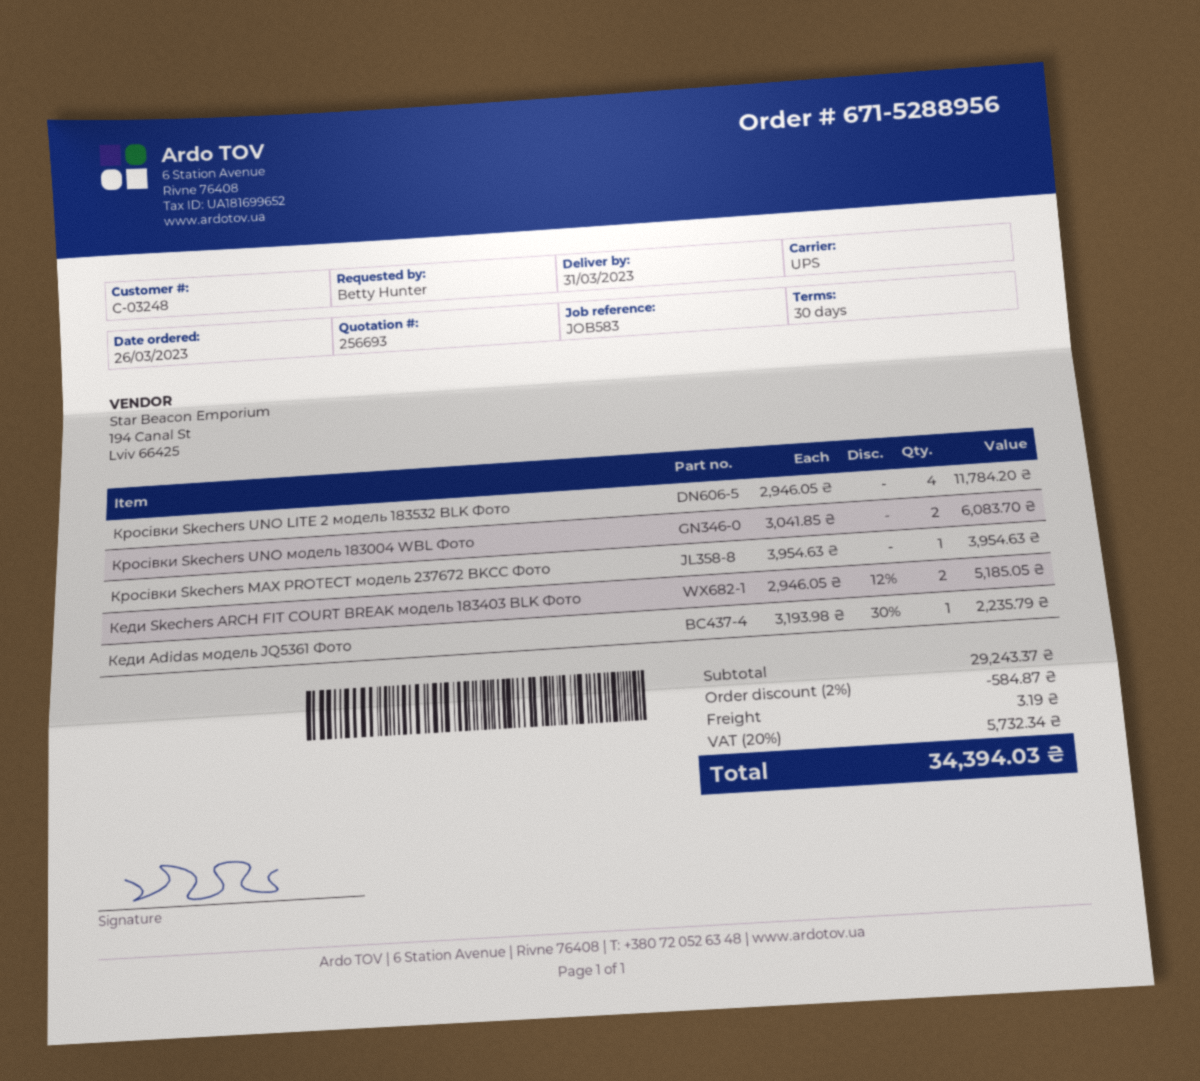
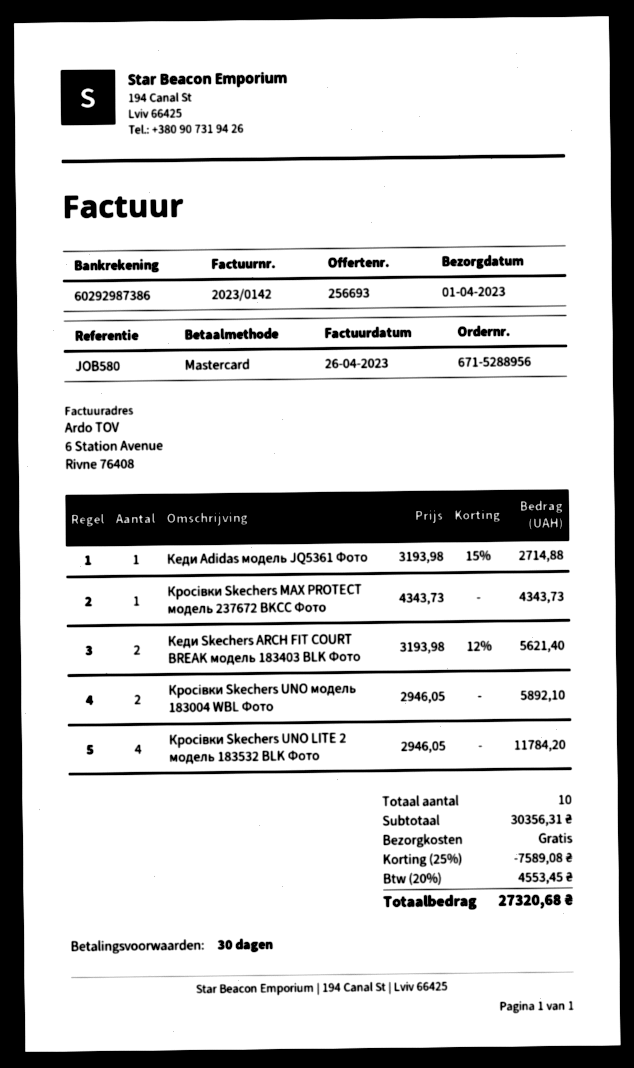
delivery date: 2023-03-31 -> 2023-04-01
reference: JOB583 -> JOB580
Кросівки Skechers UNO модель 183004 WBL Фото: 2 x 3041.85 = 6083.70 -> 2 x 2946.05 = 5892.10
Кросівки Skechers MAX PROTECT модель 237672 BKCC Фото: 1 x 3954.63 = 3954.63 -> 1 x 4343.73 = 4343.73
Кеди Skechers ARCH FIT COURT BREAK модель 183403 BLK Фото: 2 x 2946.05 - 12% = 5185.05 -> 2 x 3193.98 - 12% = 5621.40
Кеди Adidas модель JQ5361 Фото: 1 x 3193.98 - 30% = 2235.79 -> 1 x 3193.98 - 15% = 2714.88
subtotal: 29243.37 -> 30356.31
discount: 2% = 584.87 -> 25% = 7589.08
shipping: 3.19 -> 0.00
tax: 20% = 5732.34 -> 20% = 4553.45
total: 34394.03 -> 27320.68

